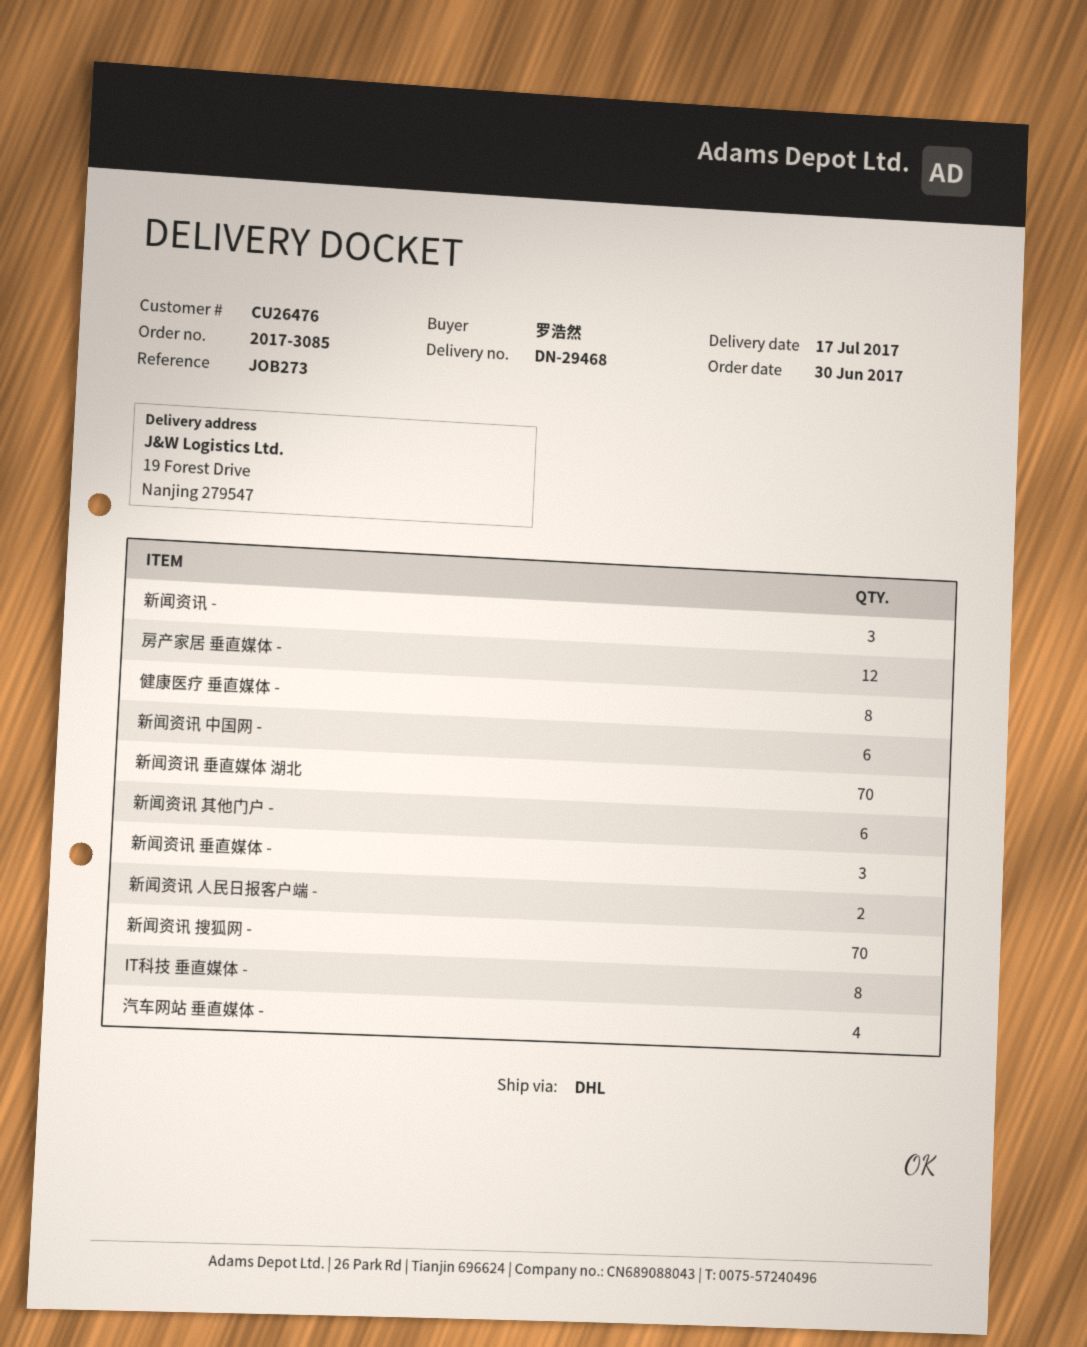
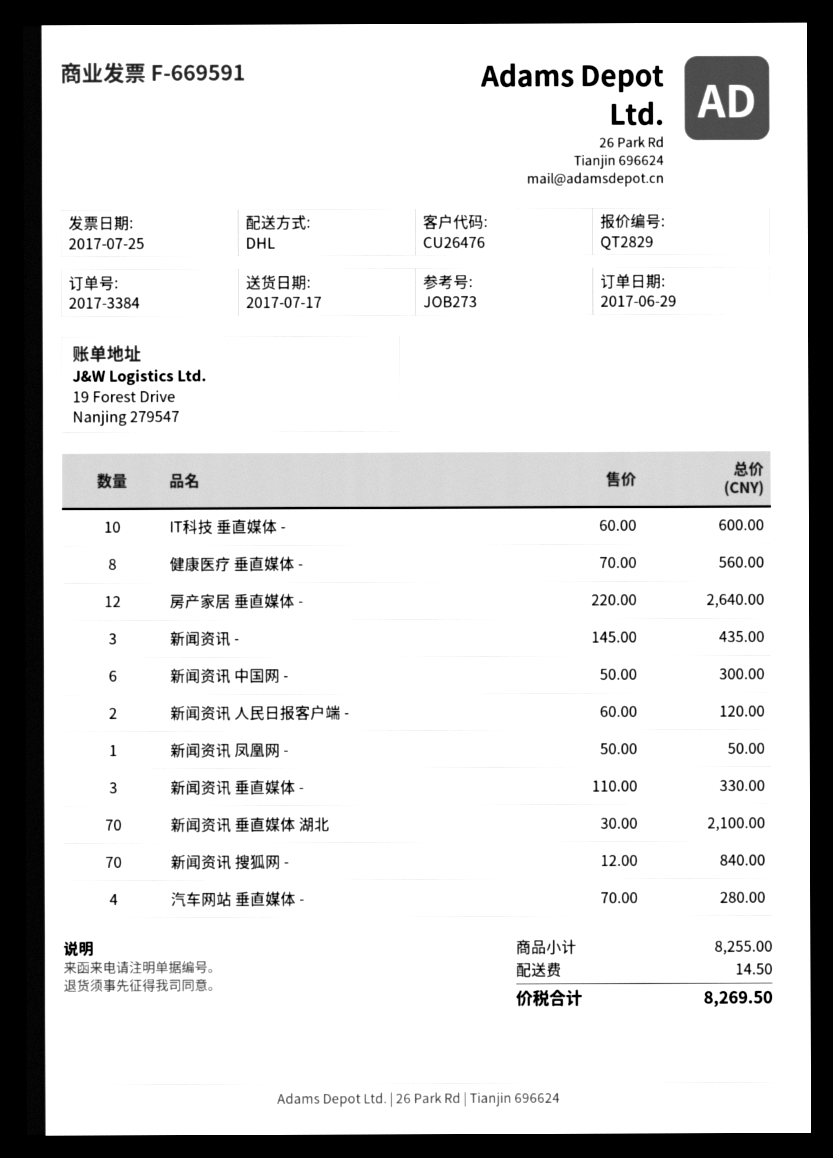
order number: 2017-3085 -> 2017-3384
order date: 2017-06-30 -> 2017-06-29
新闻资讯 其他门户 -: 6 -> none
IT科技 垂直媒体 -: 8 -> 10
新闻资讯 凤凰网 -: none -> 1

